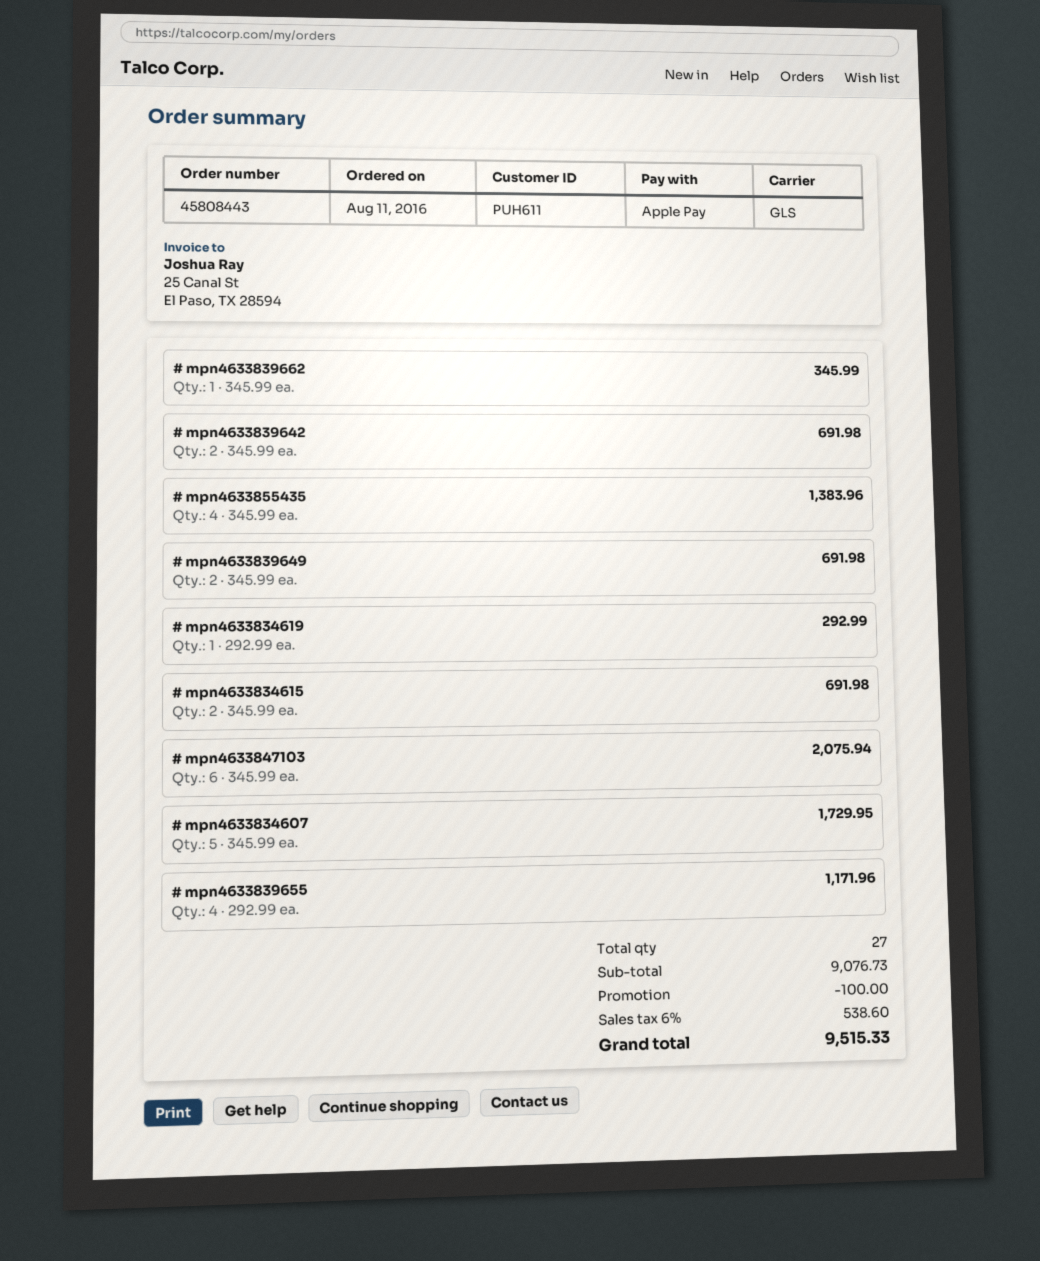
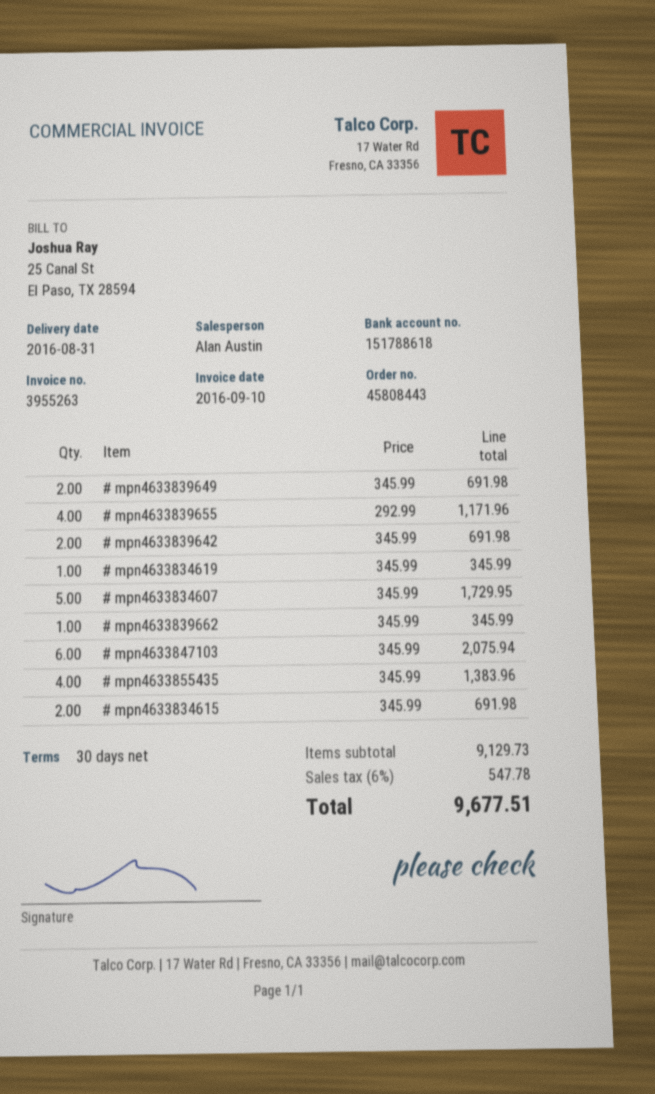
# mpn4633834619: 1 x 292.99 = 292.99 -> 1 x 345.99 = 345.99
subtotal: 9076.73 -> 9129.73
discount: 100.00 -> none
tax: 6% = 538.60 -> 6% = 547.78
total: 9515.33 -> 9677.51

